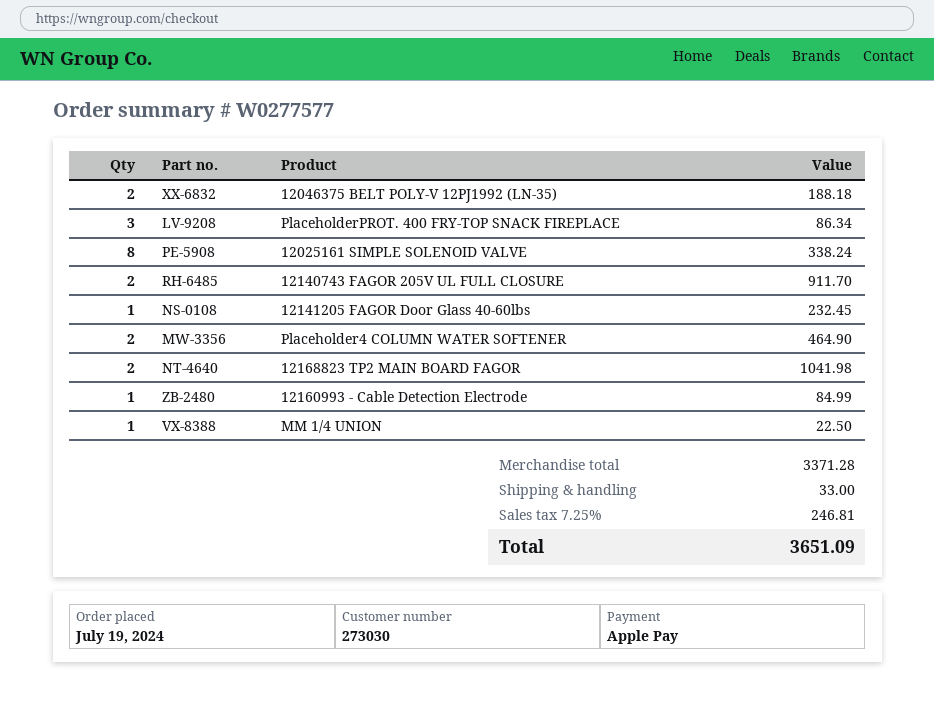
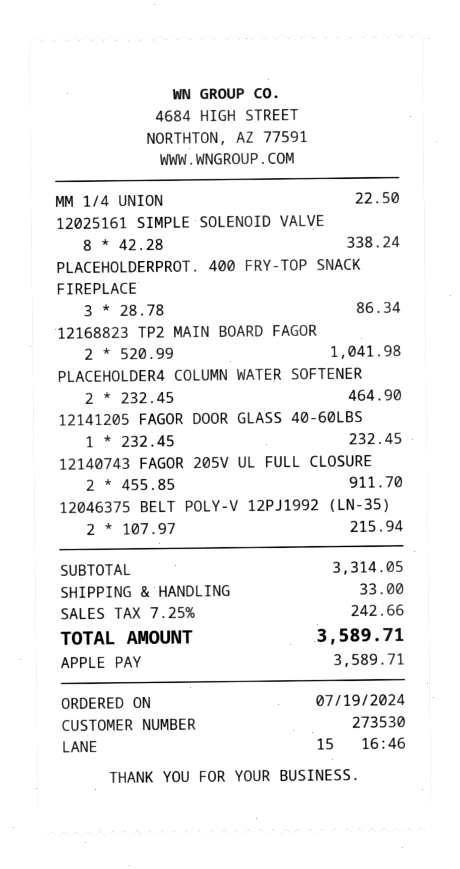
customer number: 273030 -> 273530
12046375 BELT POLY-V 12PJ1992 (LN-35): 2 for 188.18 -> 2 for 215.94
12160993 - Cable Detection Electrode: 1 for 84.99 -> none
subtotal: 3371.28 -> 3314.05
tax: 7.25% = 246.81 -> 7.25% = 242.66
total: 3651.09 -> 3589.71

